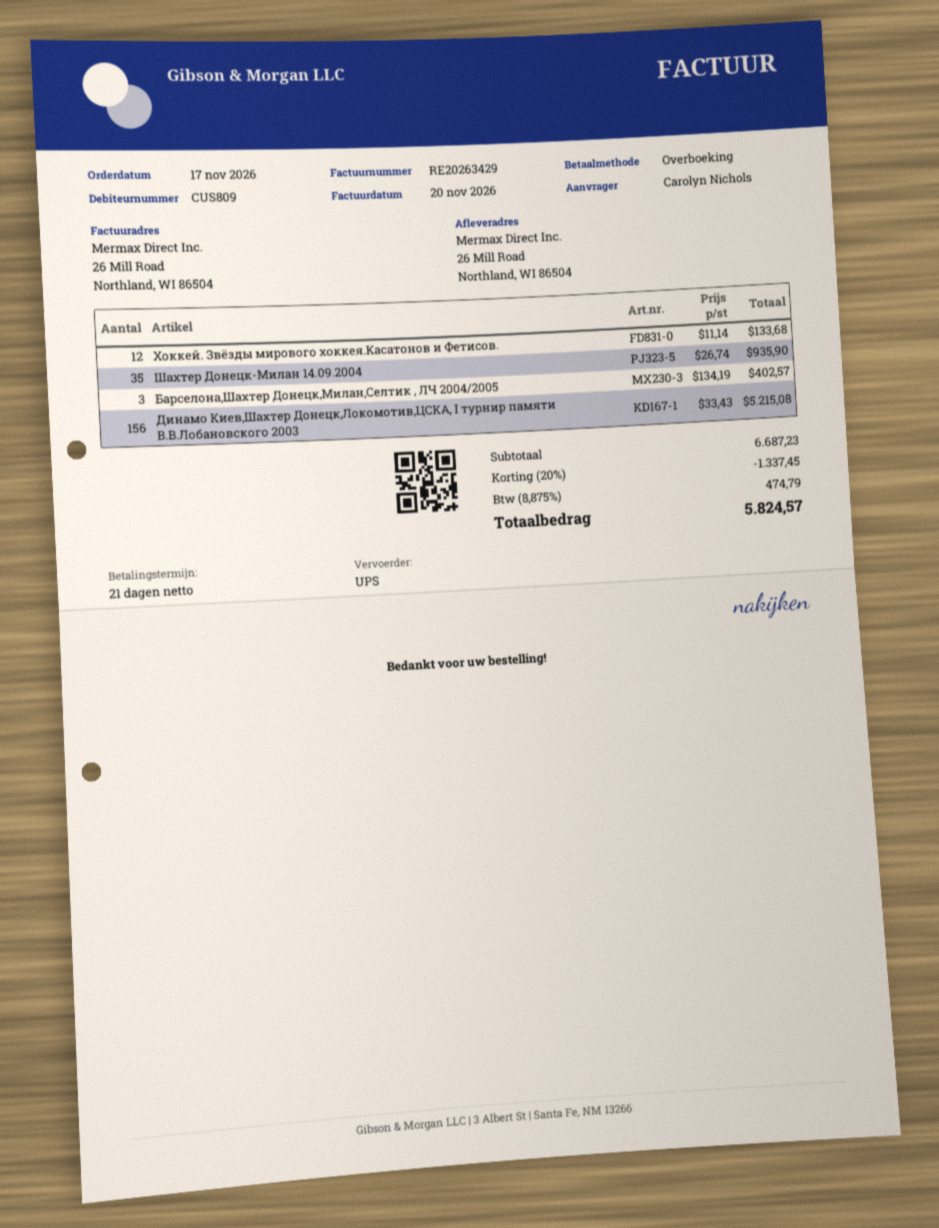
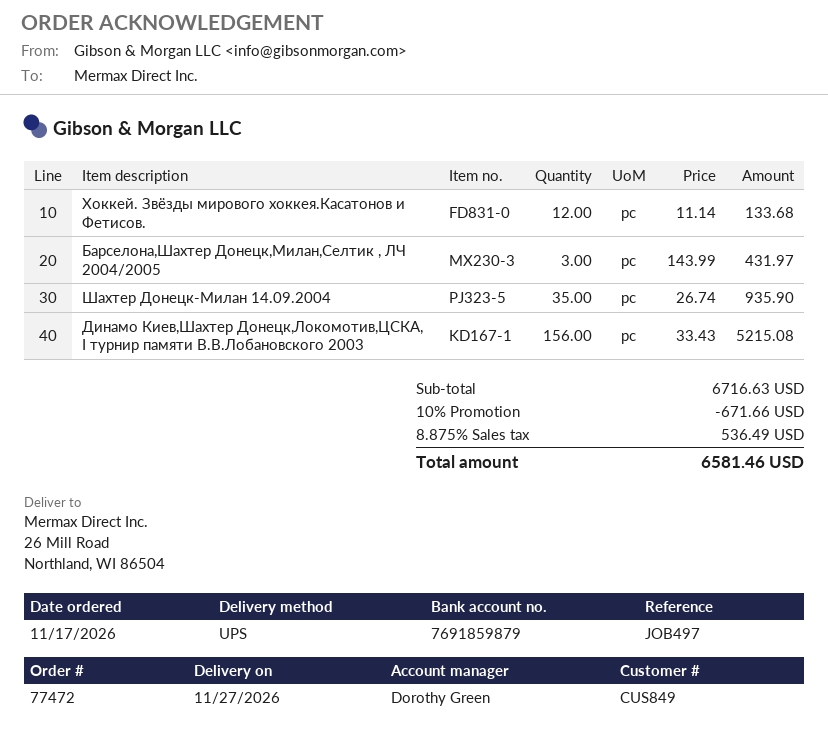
customer number: CUS809 -> CUS849
Барселона,Шахтер Донецк,Милан,Селтик , ЛЧ 2004/2005: 3 x 134.19 = 402.57 -> 3 x 143.99 = 431.97
subtotal: 6687.23 -> 6716.63
discount: 20% = 1337.45 -> 10% = 671.66
tax: 8.875% = 474.79 -> 8.875% = 536.49
total: 5824.57 -> 6581.46

